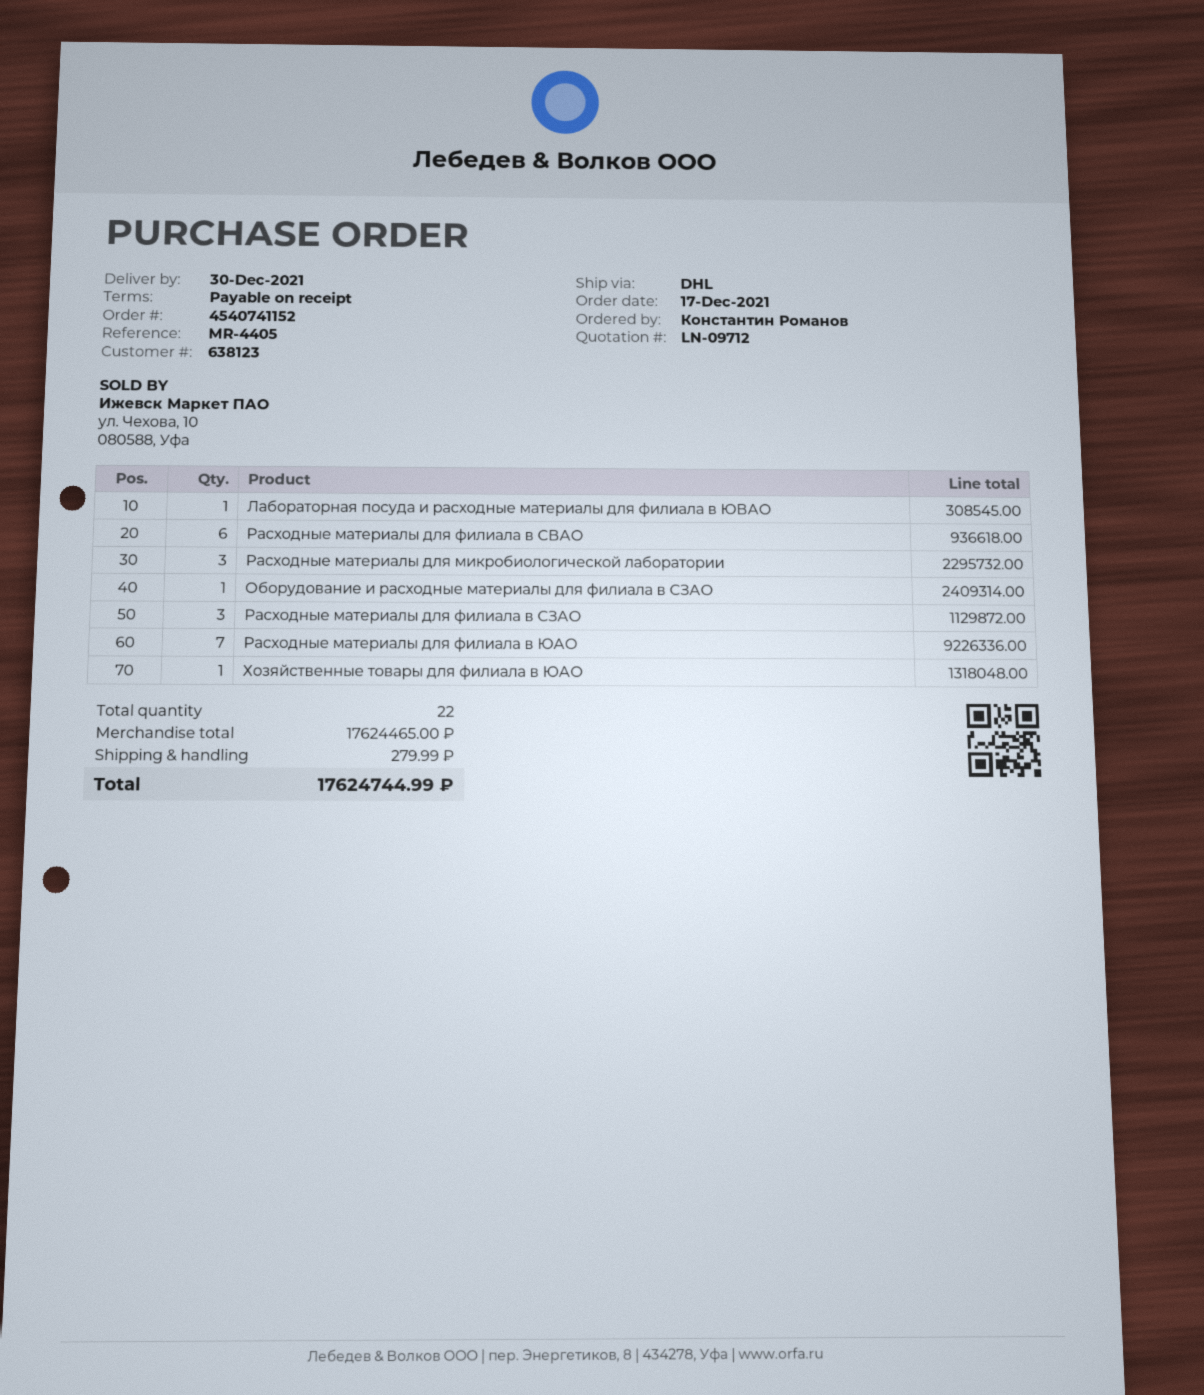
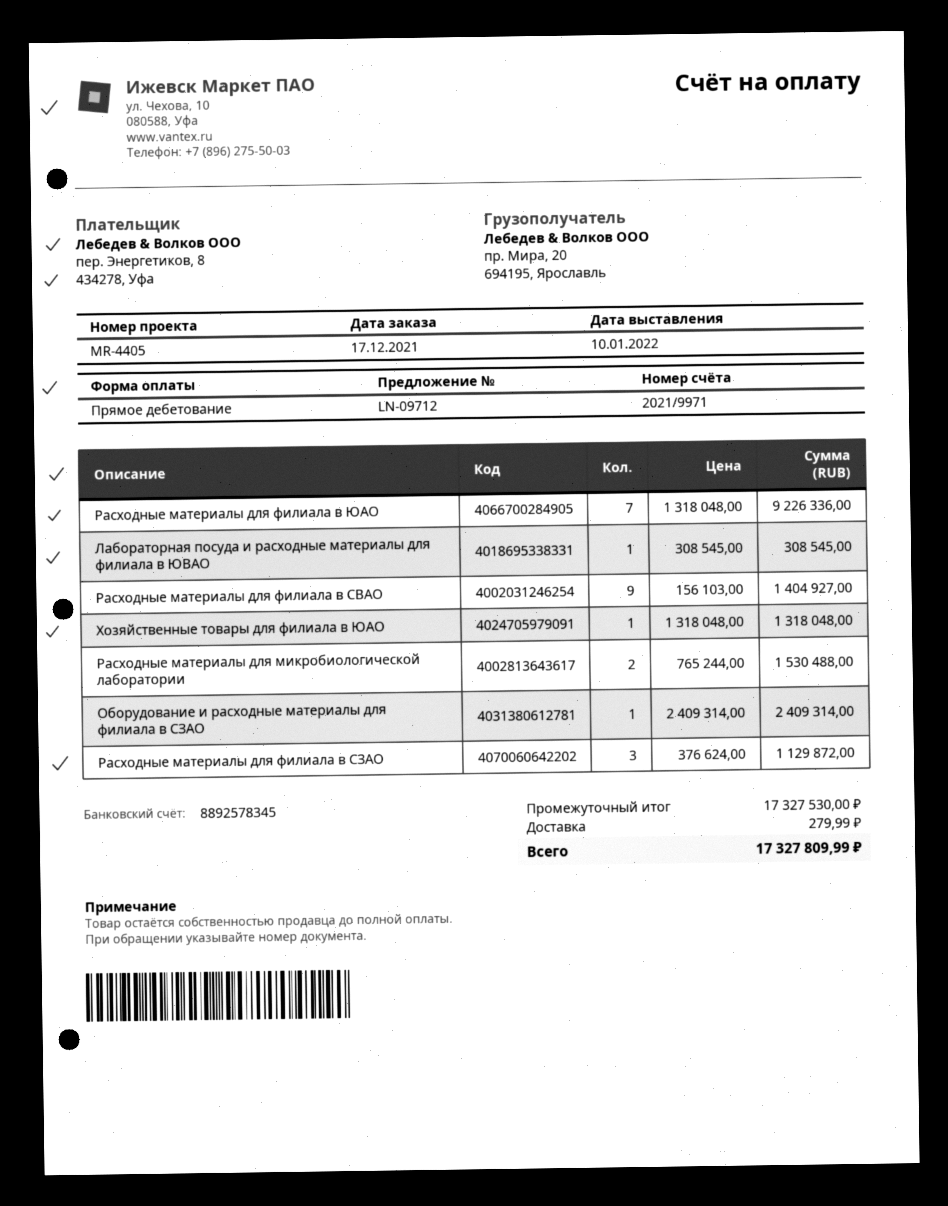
Расходные материалы для филиала в СВАО: 6 for 936618.00 -> 9 for 1404927.00
Расходные материалы для микробиологической лаборатории: 3 for 2295732.00 -> 2 for 1530488.00
subtotal: 17624465.00 -> 17327530.00
total: 17624744.99 -> 17327809.99

